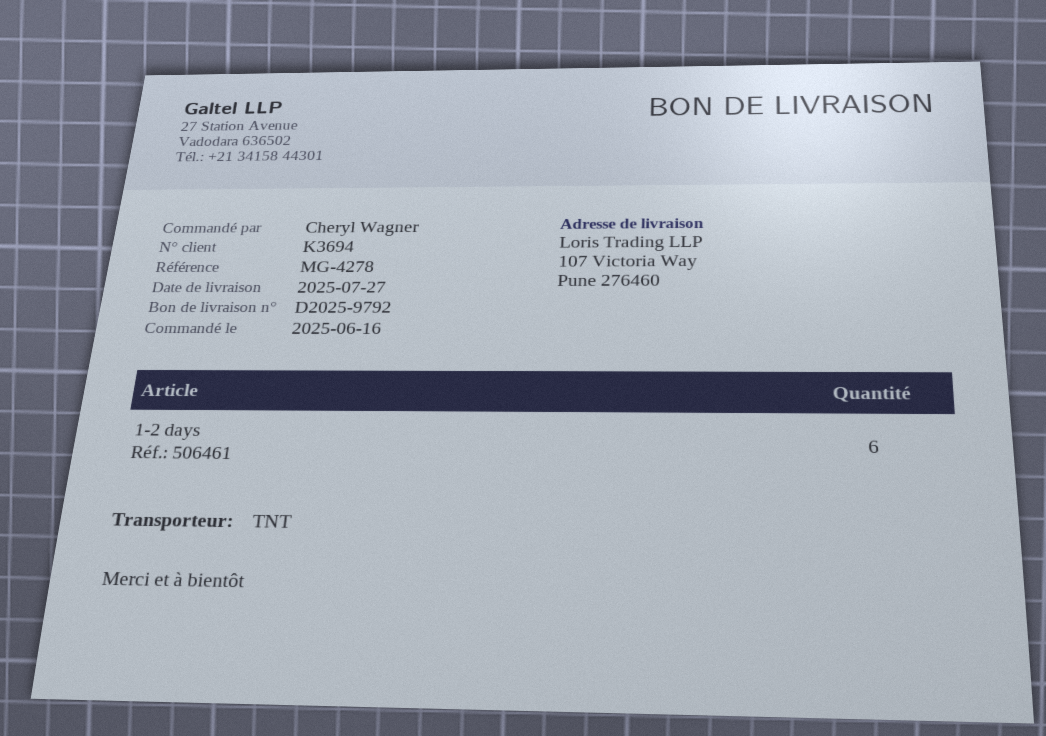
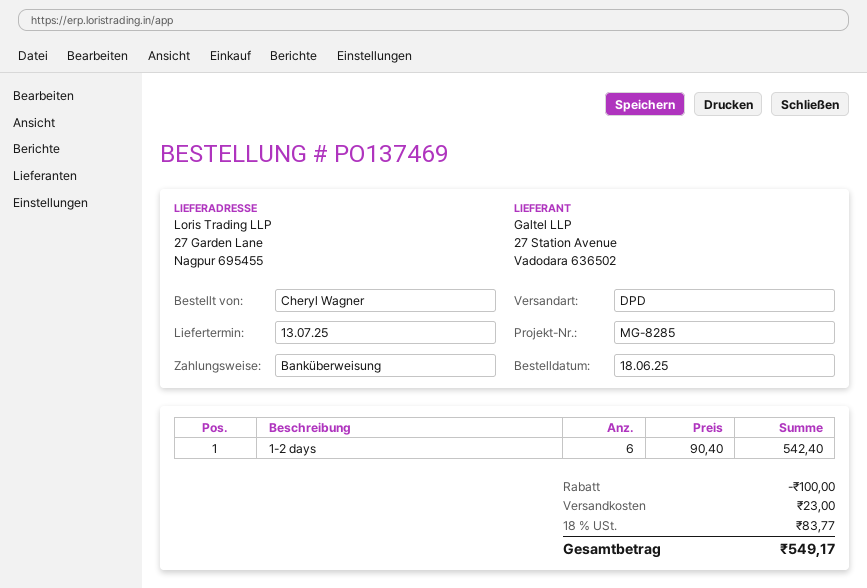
order date: 2025-06-16 -> 2025-06-18
delivery date: 2025-07-27 -> 2025-07-13
reference: MG-4278 -> MG-8285
shipping method: TNT -> DPD
ship to: 107 Victoria Way, Pune 276460 -> 27 Garden Lane, Nagpur 695455

